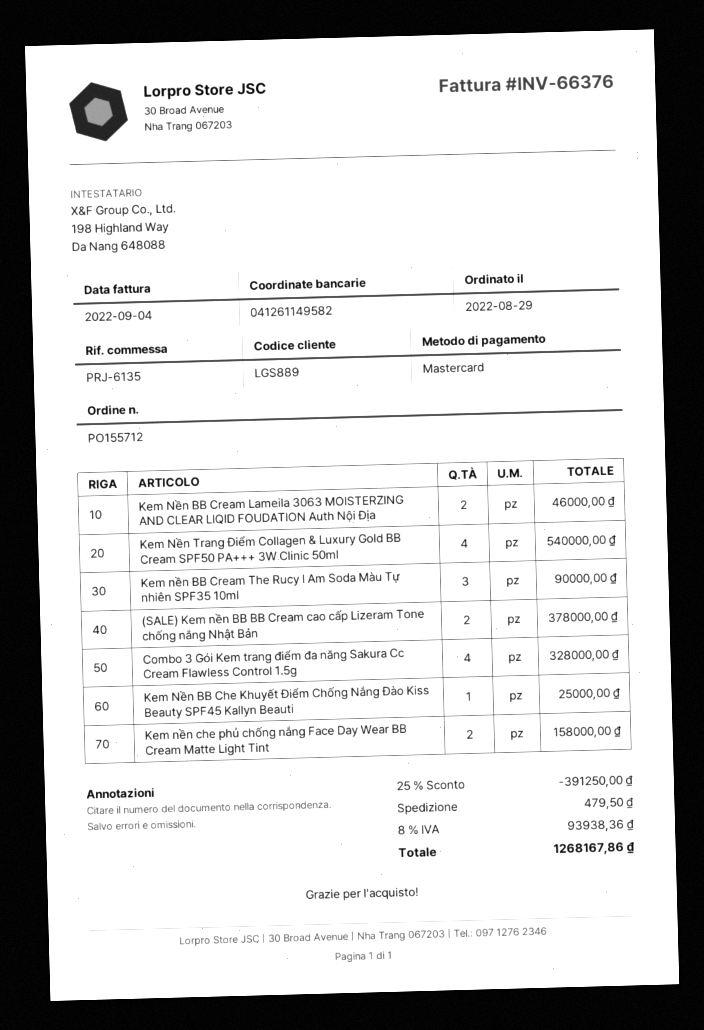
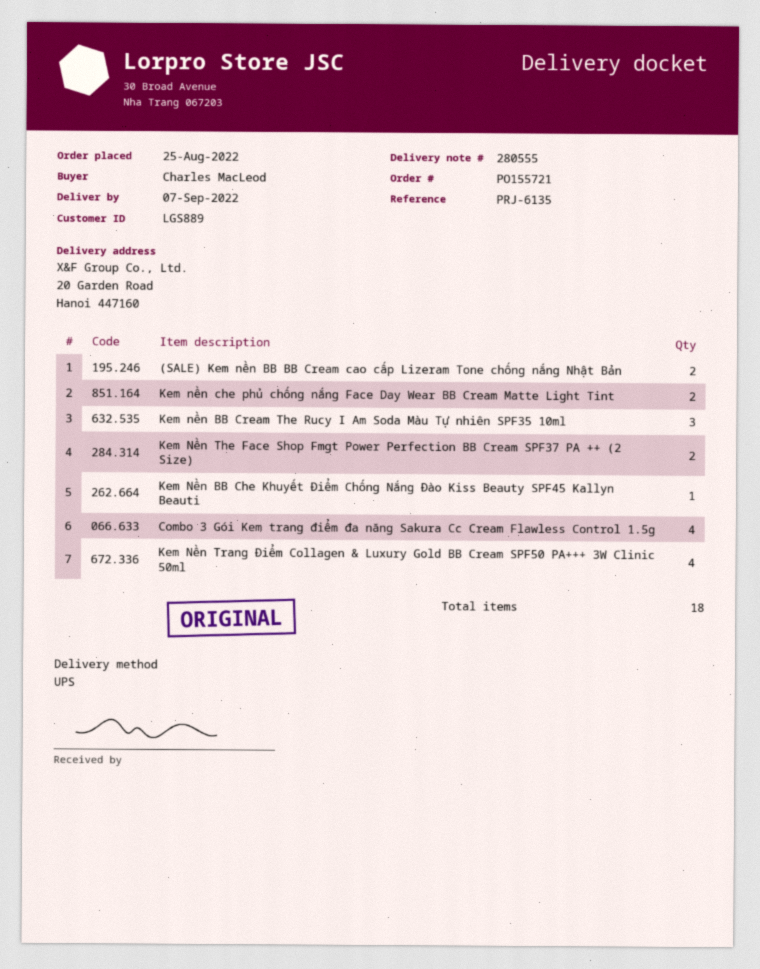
order number: PO155712 -> PO155721
order date: 2022-08-29 -> 2022-08-25
Kem Nền BB Cream Lameila 3063 MOISTERZING AND CLEAR LIQID FOUDATION Auth Nội Địa: 2 -> none
Kem Nền The Face Shop Fmgt Power Perfection BB Cream SPF37 PA ++ (2 Size): none -> 2

